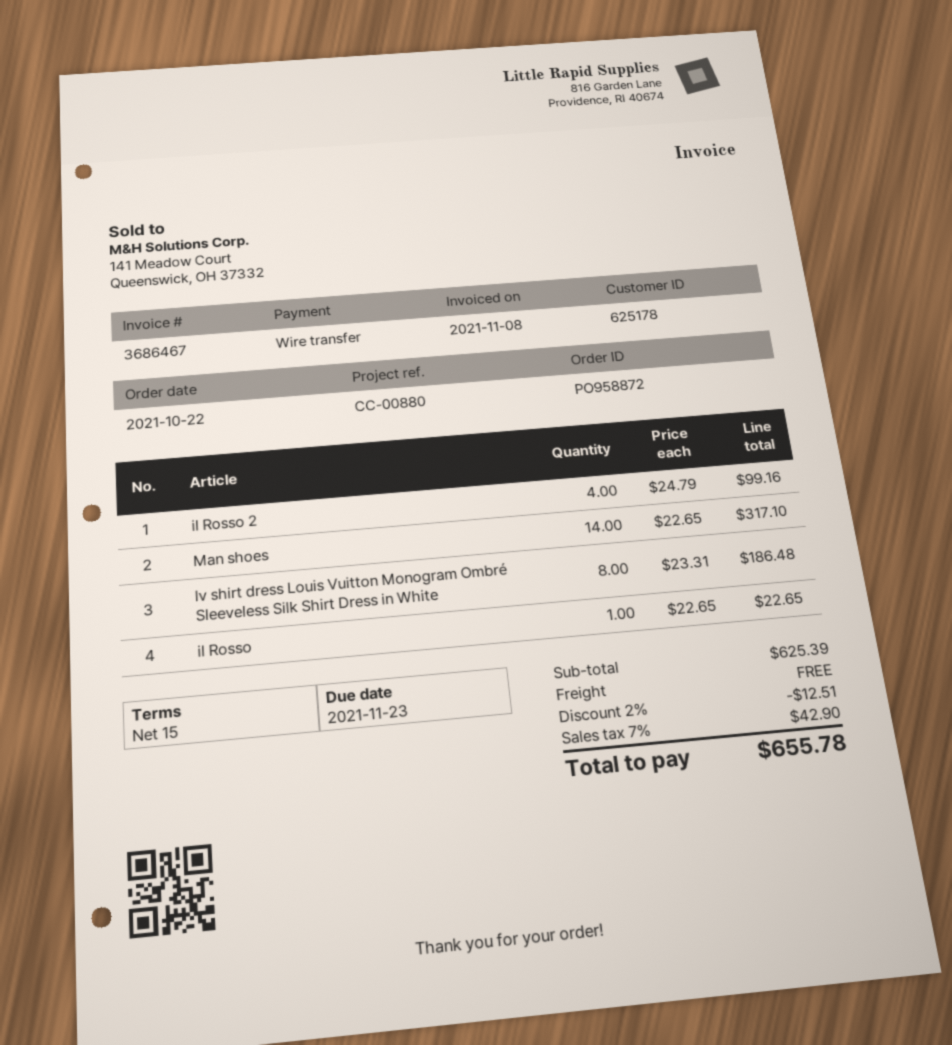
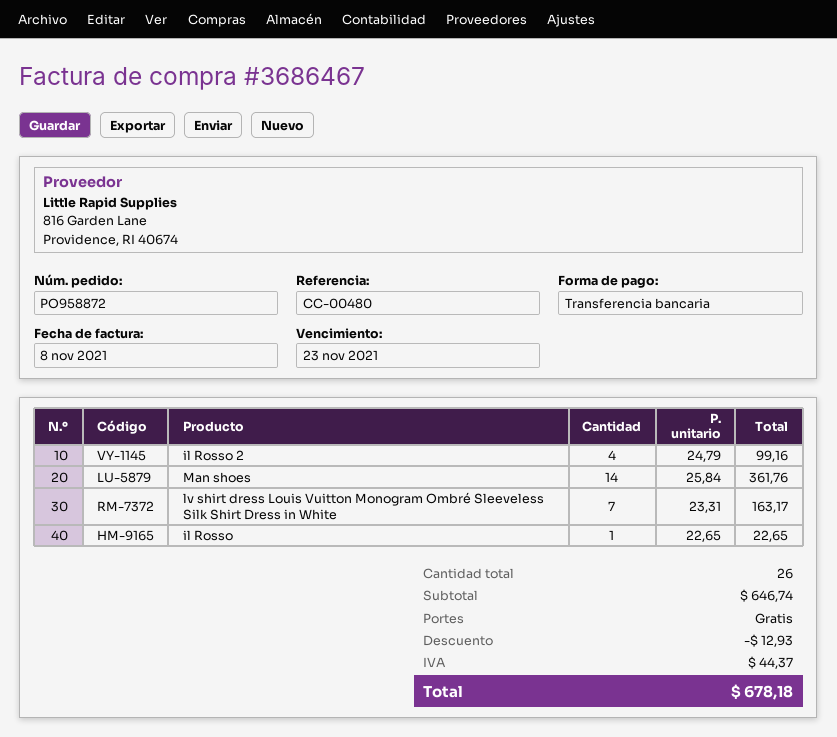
reference: CC-00880 -> CC-00480
Man shoes: 14 x 22.65 = 317.10 -> 14 x 25.84 = 361.76
lv shirt dress Louis Vuitton Monogram Ombré Sleeveless Silk Shirt Dress in White: 8 x 23.31 = 186.48 -> 7 x 23.31 = 163.17
subtotal: 625.39 -> 646.74
discount: 12.51 -> 12.93
tax: 42.90 -> 44.37
total: 655.78 -> 678.18

